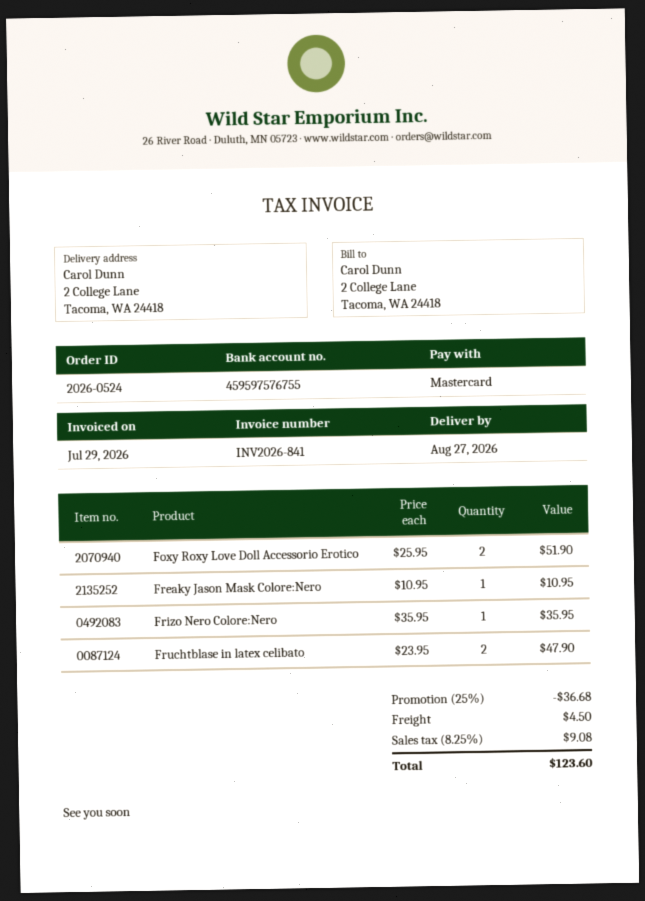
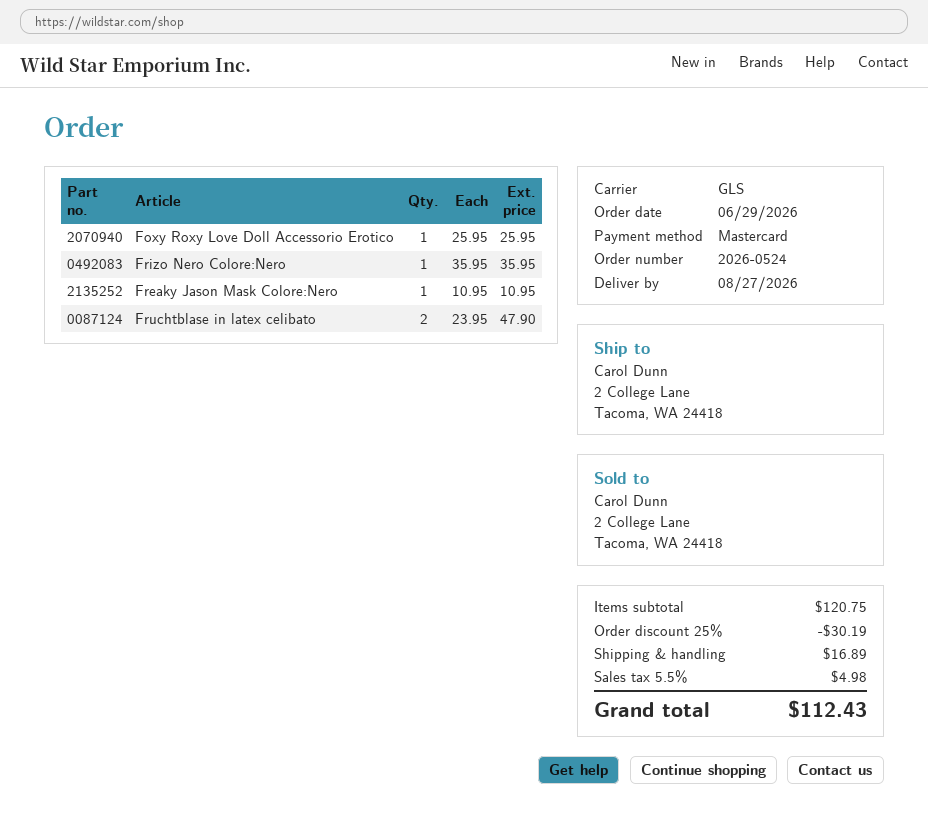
Foxy Roxy Love Doll Accessorio Erotico: 2 x 25.95 = 51.90 -> 1 x 25.95 = 25.95
discount: 25% = 36.68 -> 25% = 30.19
shipping: 4.50 -> 16.89
tax: 8.25% = 9.08 -> 5.5% = 4.98
total: 123.60 -> 112.43

